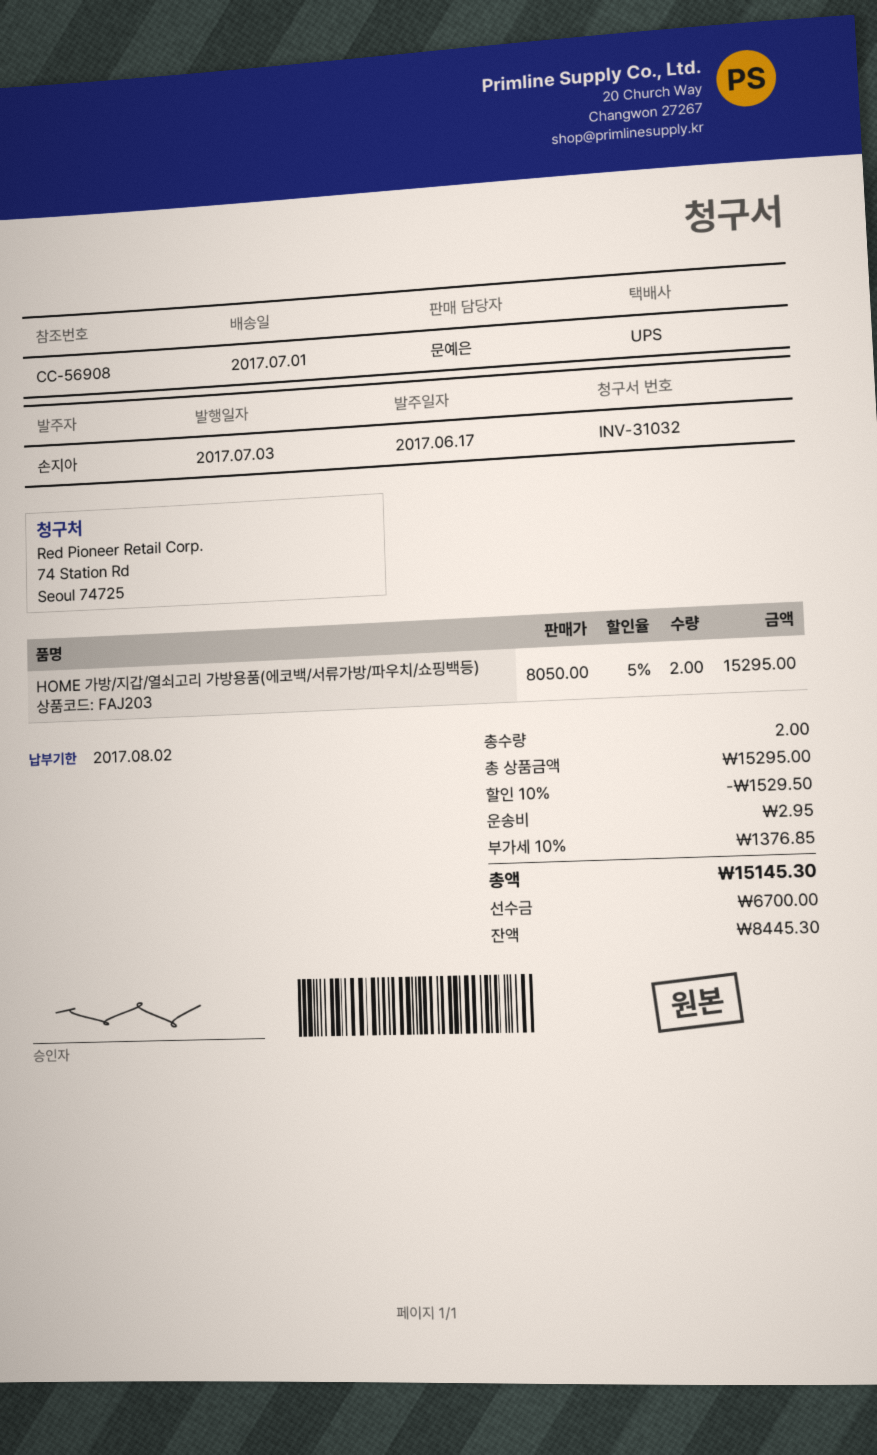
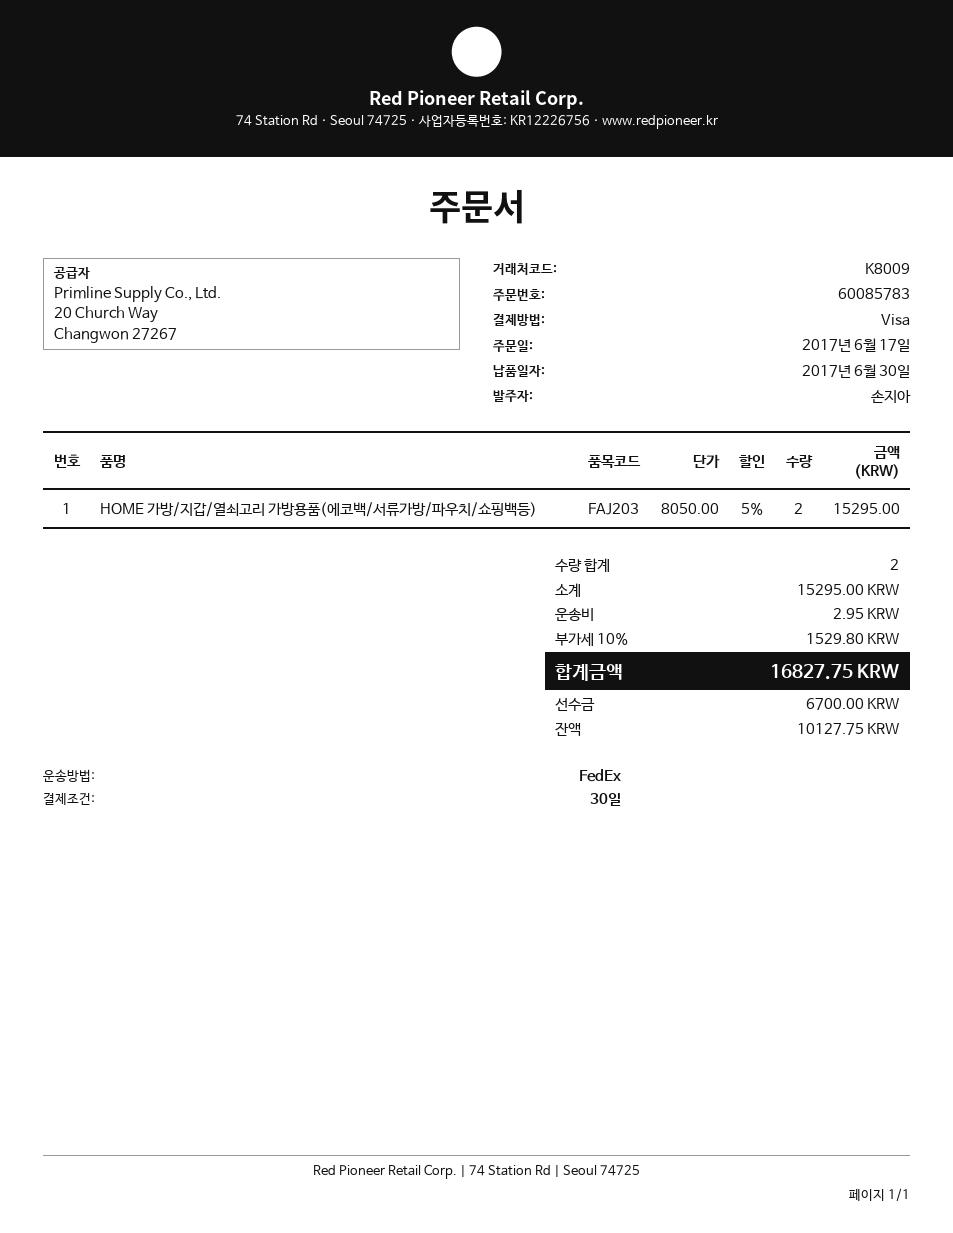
delivery date: 2017-07-01 -> 2017-06-30
shipping method: UPS -> FedEx
discount: 10% = 1529.50 -> none
tax: 10% = 1376.85 -> 10% = 1529.80
total: 15145.30 -> 16827.75
balance: 8445.30 -> 10127.75

